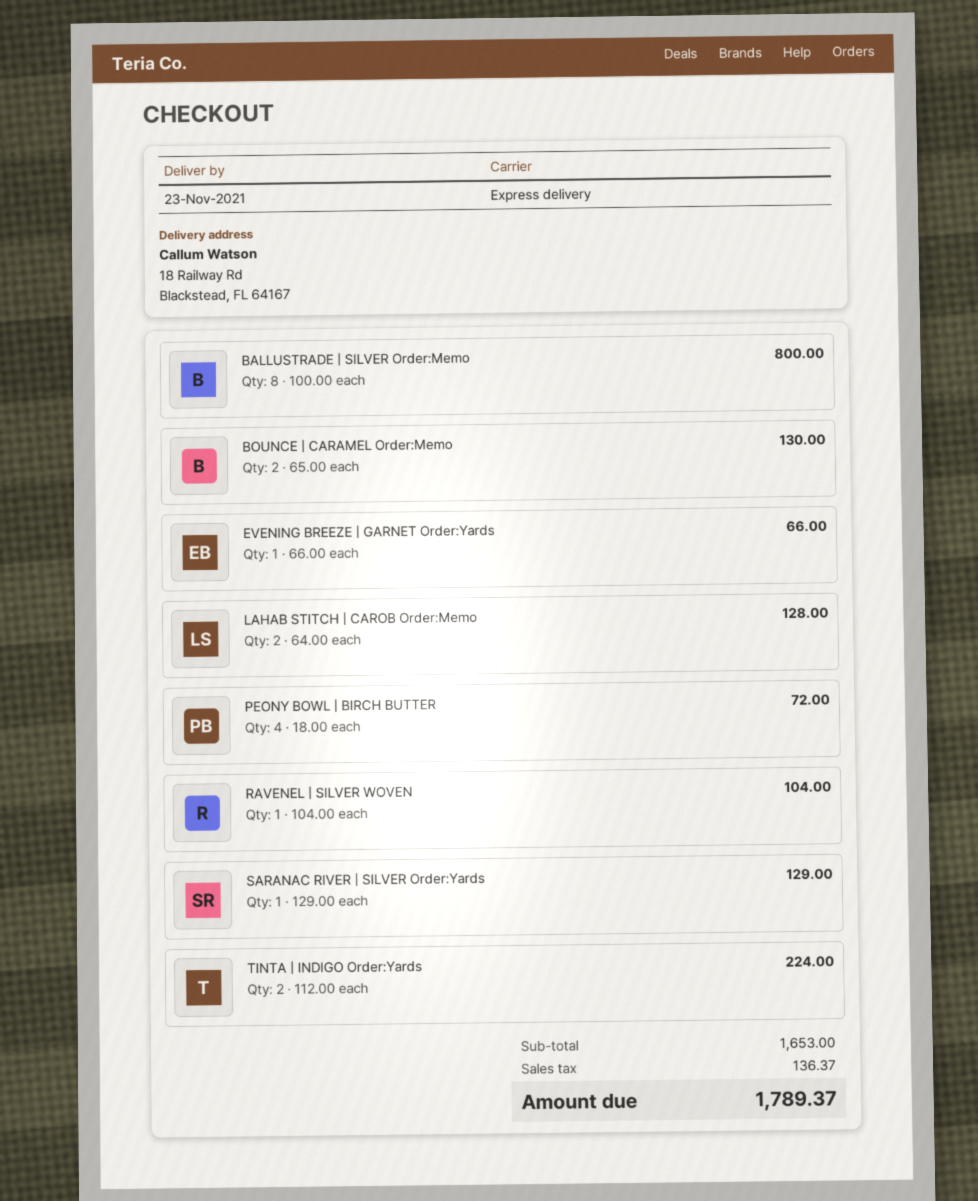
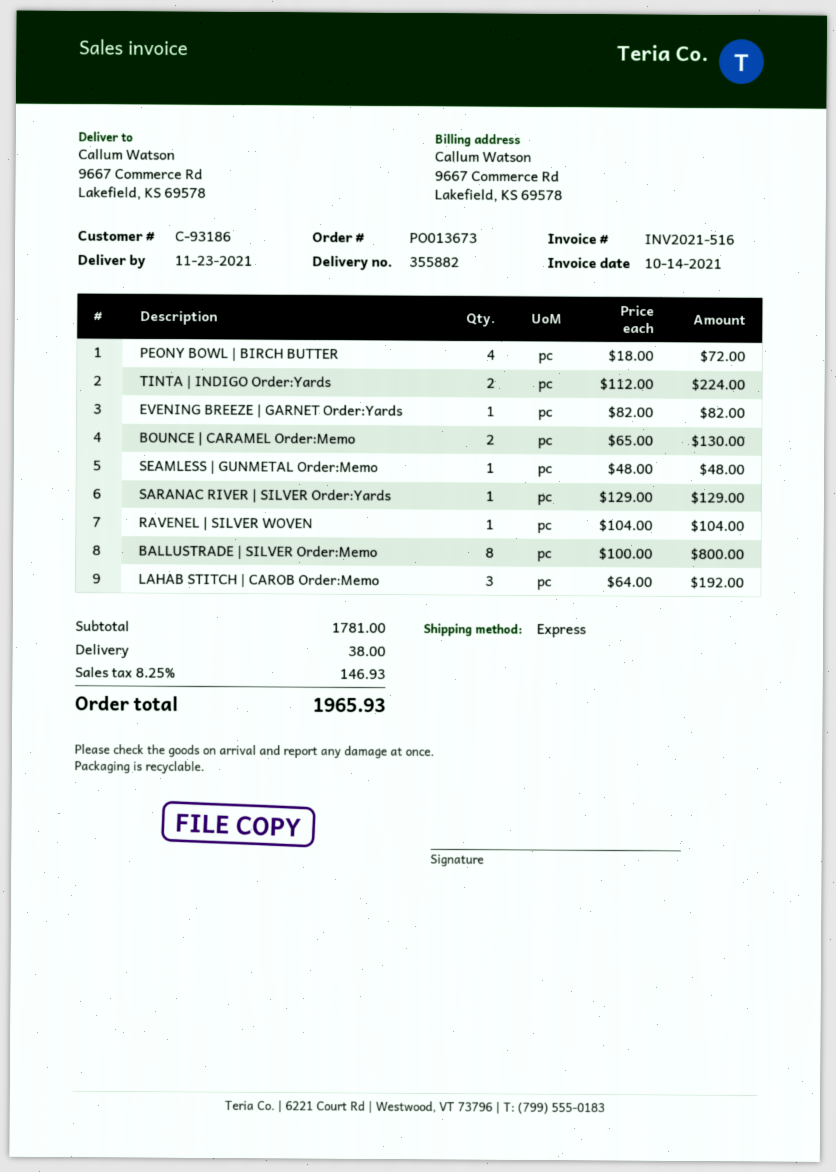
ship to: 18 Railway Rd, Blackstead, FL 64167 -> 9667 Commerce Rd, Lakefield, KS 69578
EVENING BREEZE | GARNET Order:Yards: 1 x 66.00 = 66.00 -> 1 x 82.00 = 82.00
LAHAB STITCH | CAROB Order:Memo: 2 x 64.00 = 128.00 -> 3 x 64.00 = 192.00
SEAMLESS | GUNMETAL Order:Memo: none -> 1 x 48.00 = 48.00
subtotal: 1653.00 -> 1781.00
shipping: none -> 38.00
tax: 136.37 -> 146.93
total: 1789.37 -> 1965.93

